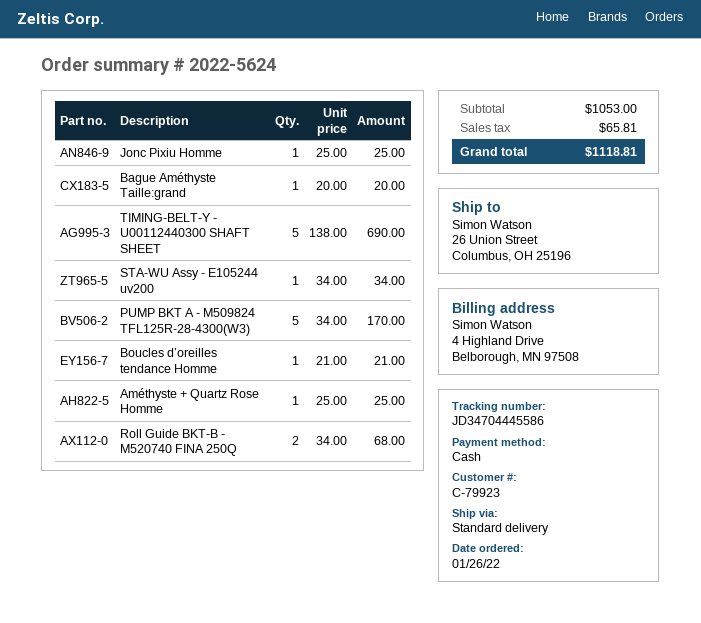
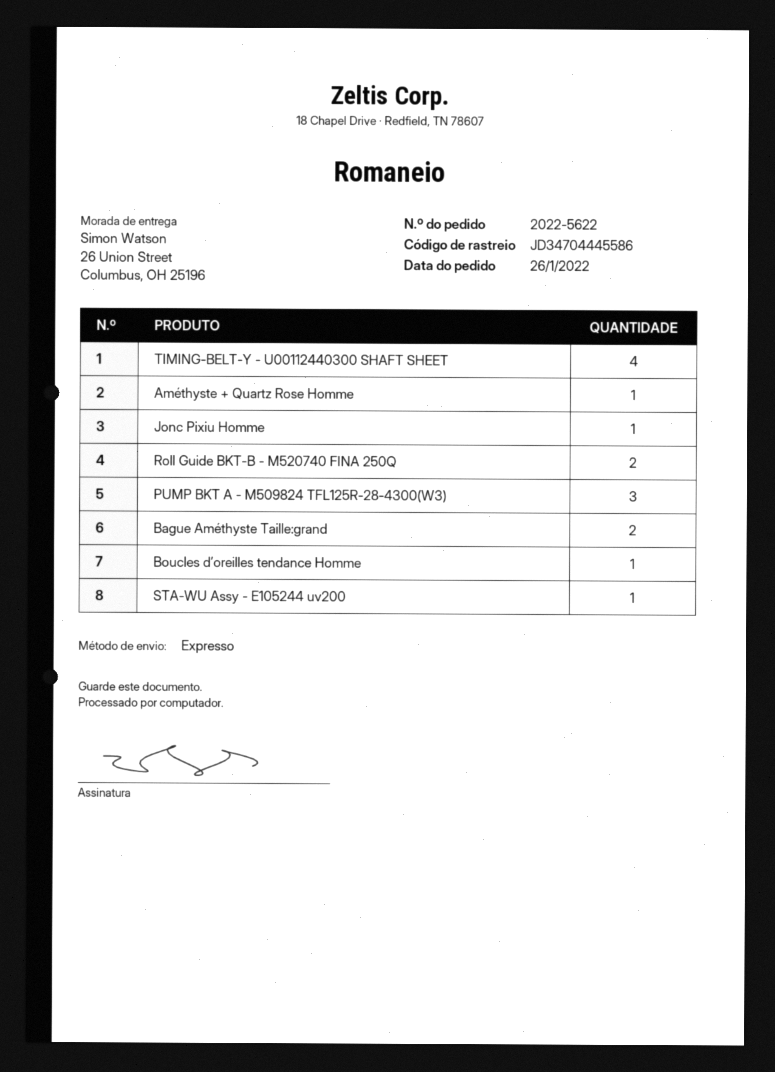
order number: 2022-5624 -> 2022-5622
shipping method: standard -> express
Bague Améthyste Taille:grand: 1 -> 2
TIMING-BELT-Y - U00112440300 SHAFT SHEET: 5 -> 4
PUMP BKT A - M509824 TFL125R-28-4300(W3): 5 -> 3

